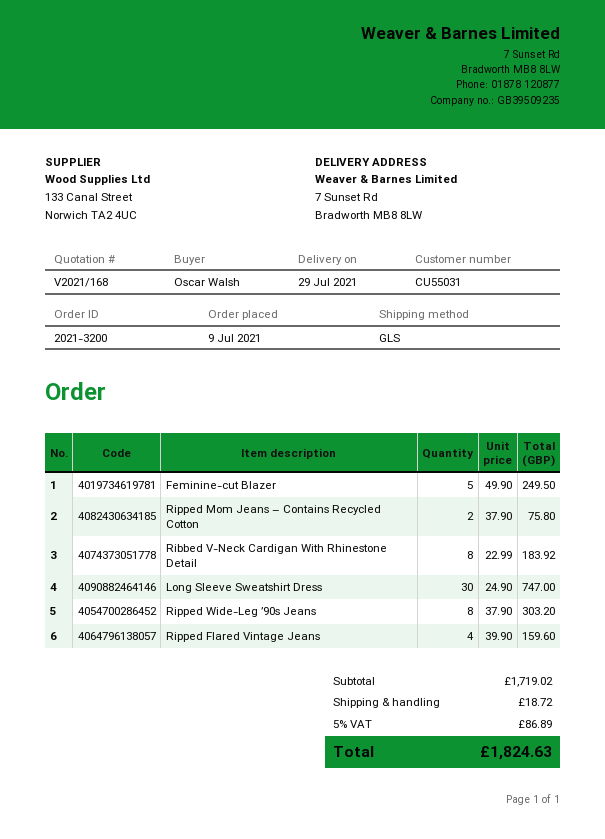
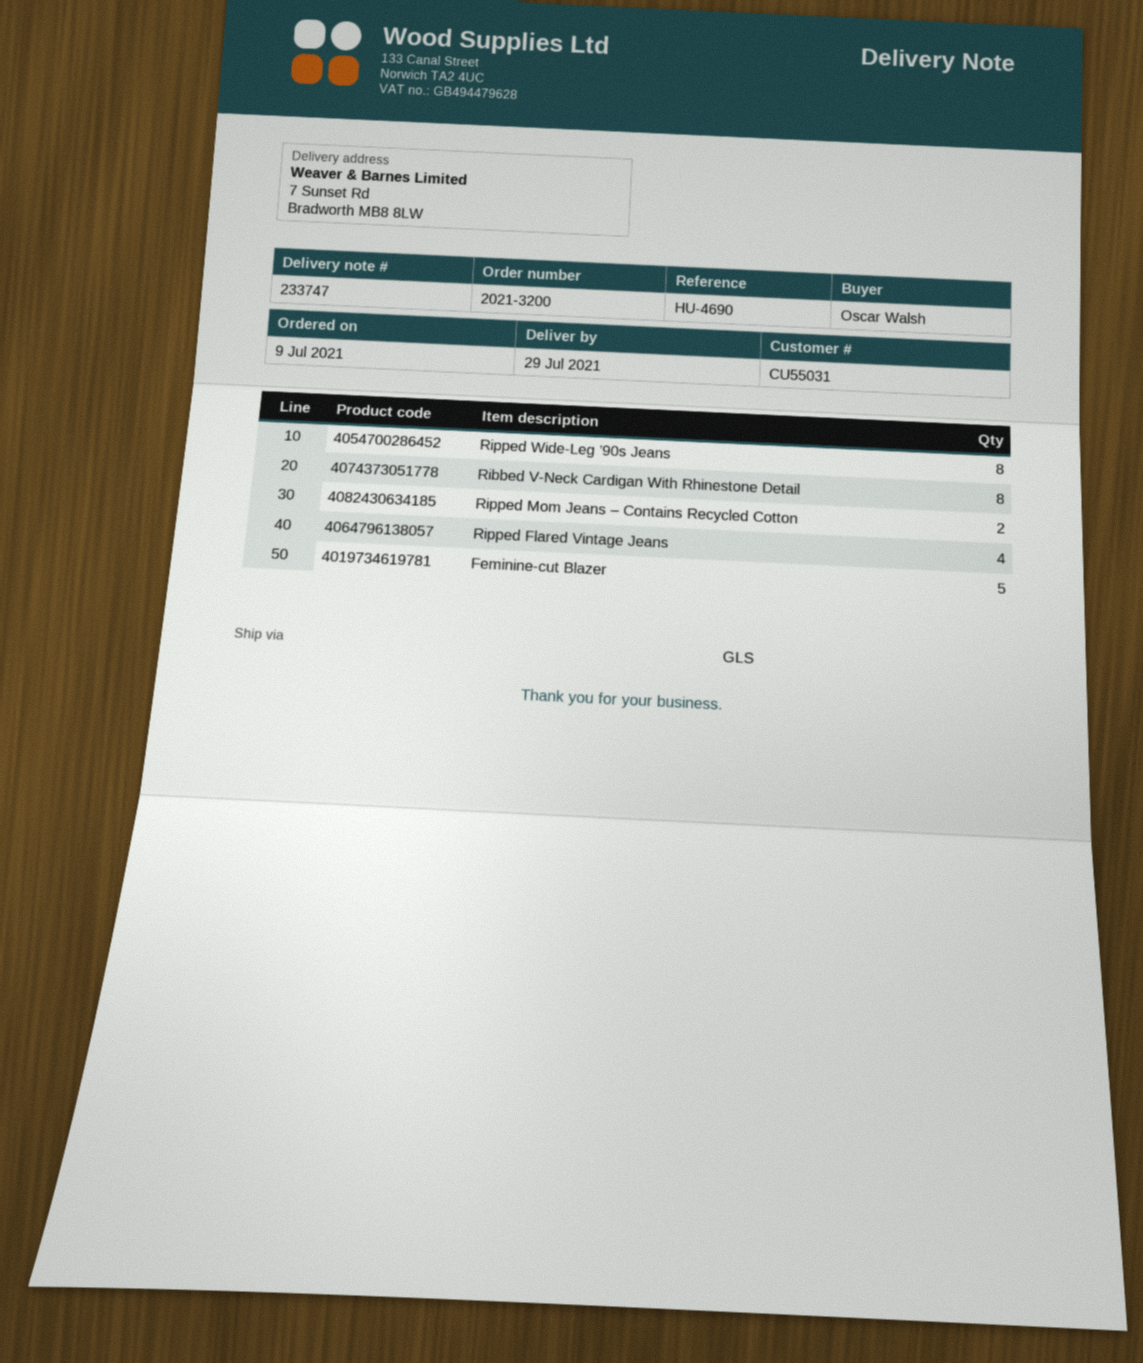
Long Sleeve Sweatshirt Dress: 30 -> none

